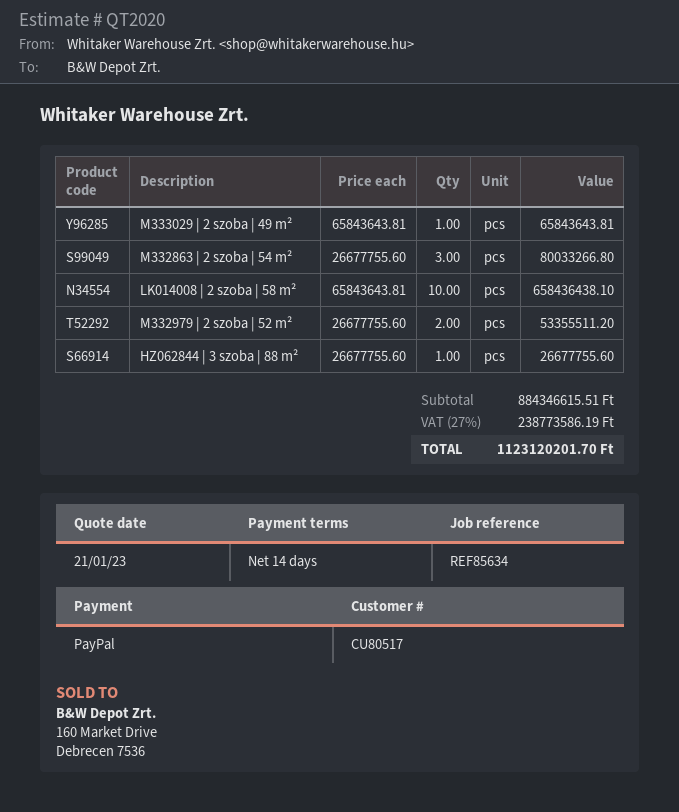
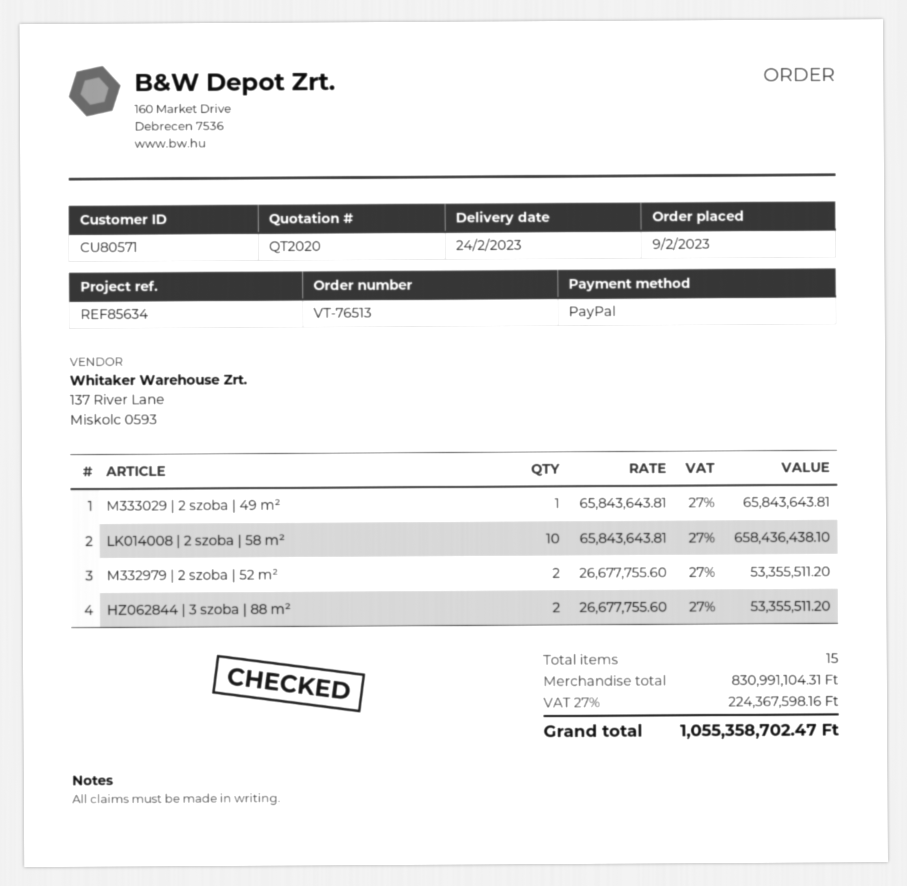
customer number: CU80517 -> CU80571
M332863 | 2 szoba | 54 m²: 3 x 26677755.60 = 80033266.80 -> none
HZ062844 | 3 szoba | 88 m²: 1 x 26677755.60 = 26677755.60 -> 2 x 26677755.60 = 53355511.20
subtotal: 884346615.51 -> 830991104.31
tax: 27% = 238773586.19 -> 27% = 224367598.16
total: 1123120201.70 -> 1055358702.47

